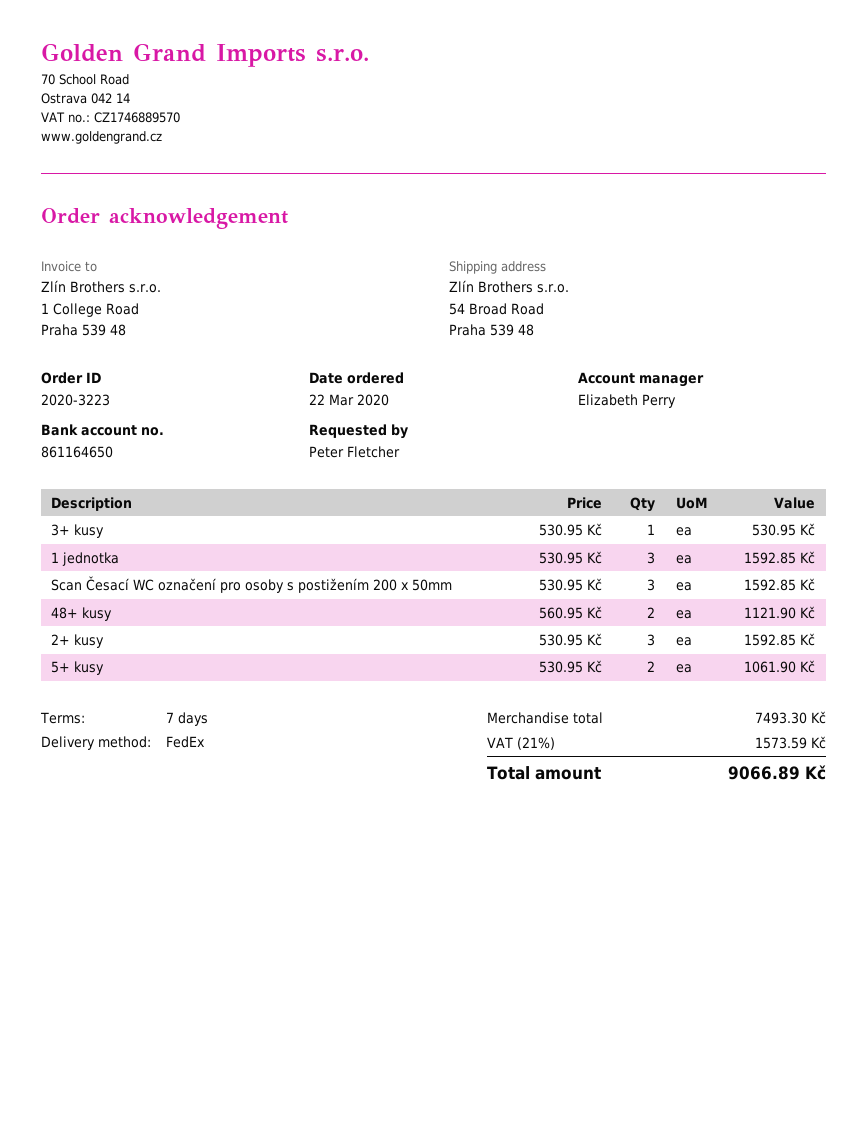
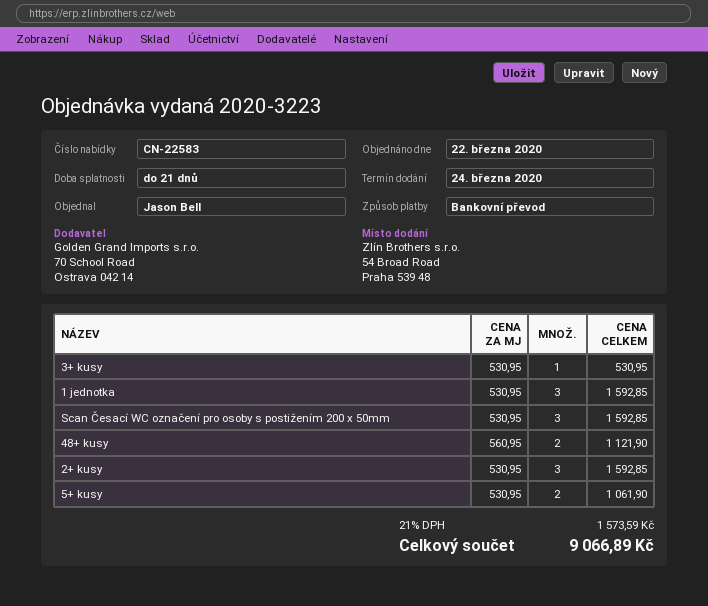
payment terms: 7 days -> 21 days
ordered by: Peter Fletcher -> Jason Bell

